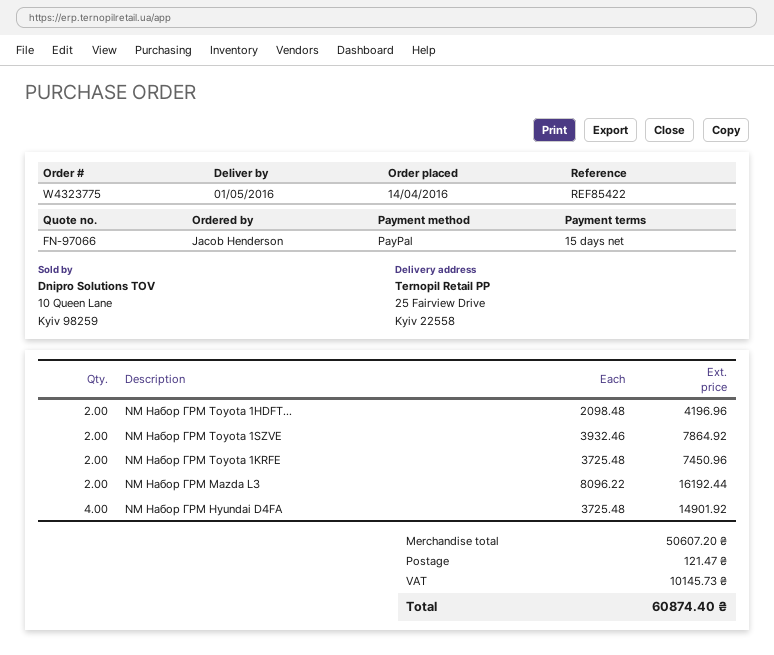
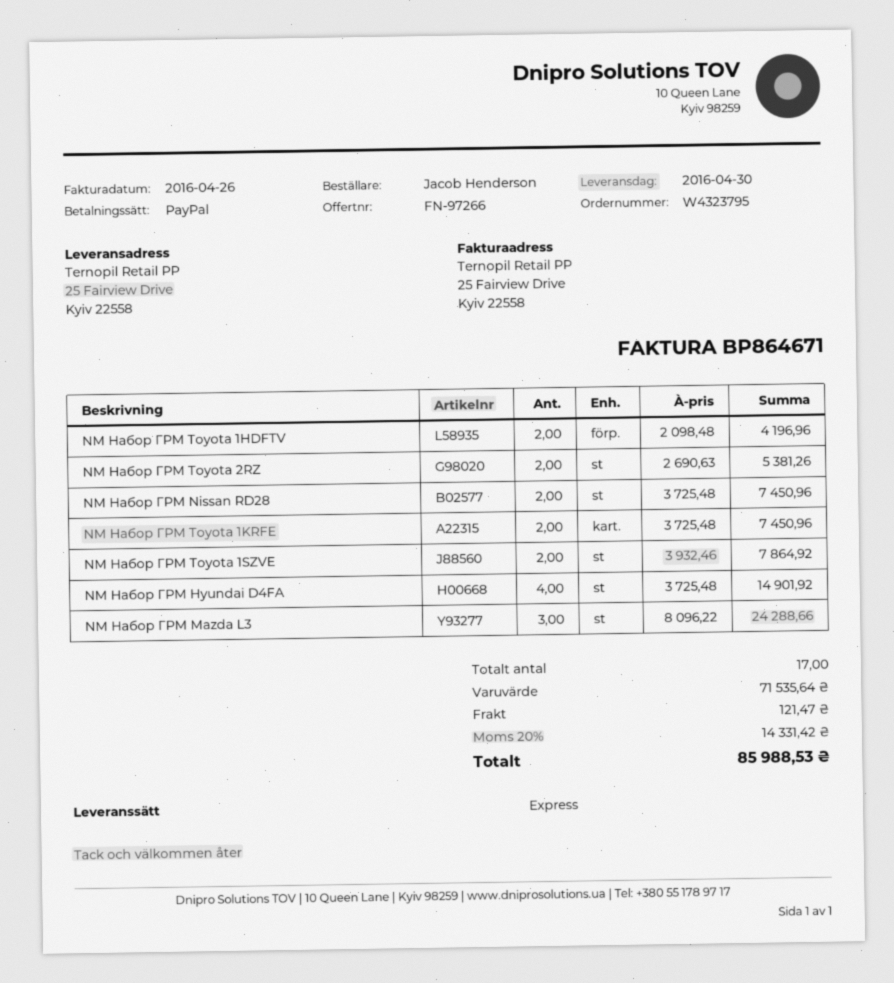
quote number: FN-97066 -> FN-97266
order number: W4323775 -> W4323795
delivery date: 2016-05-01 -> 2016-04-30
NM Набор ГРМ Mazda L3: 2 x 8096.22 = 16192.44 -> 3 x 8096.22 = 24288.66
NM Набор ГРМ Toyota 2RZ: none -> 2 x 2690.63 = 5381.26
NM Набор ГРМ Nissan RD28: none -> 2 x 3725.48 = 7450.96
subtotal: 50607.20 -> 71535.64
tax: 10145.73 -> 14331.42
total: 60874.40 -> 85988.53

